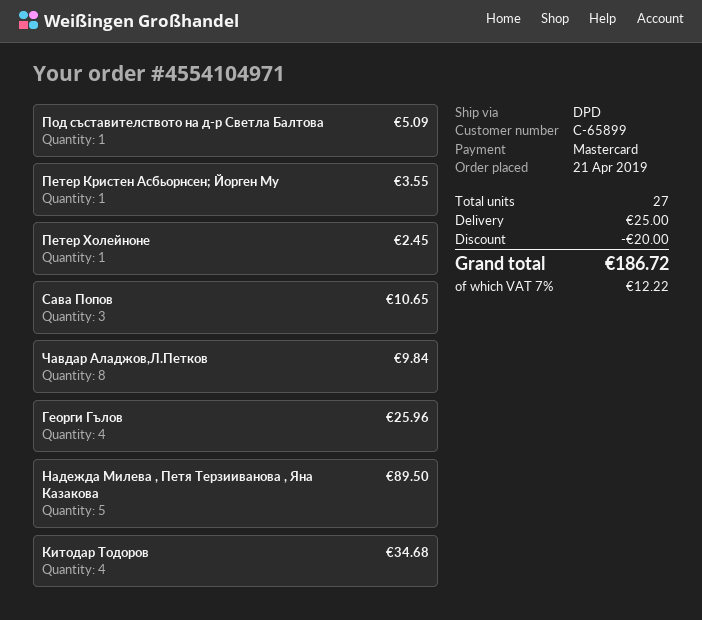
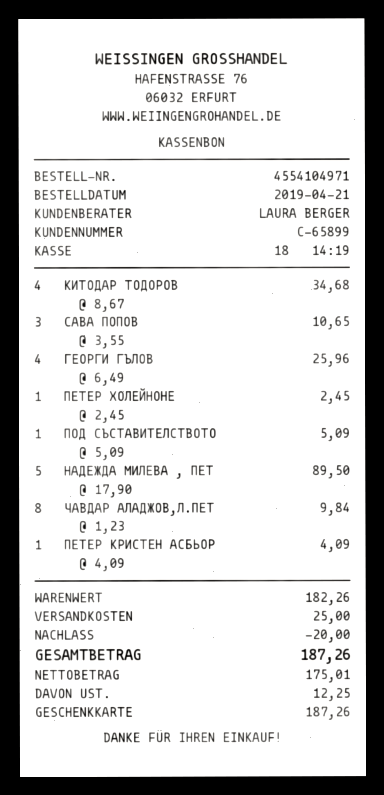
payment method: Mastercard -> gift card
Петер Кристен Асбьорнсен; Йорген Му: 1 for 3.55 -> 1 for 4.09
tax: 12.22 -> 12.25
total: 186.72 -> 187.26

